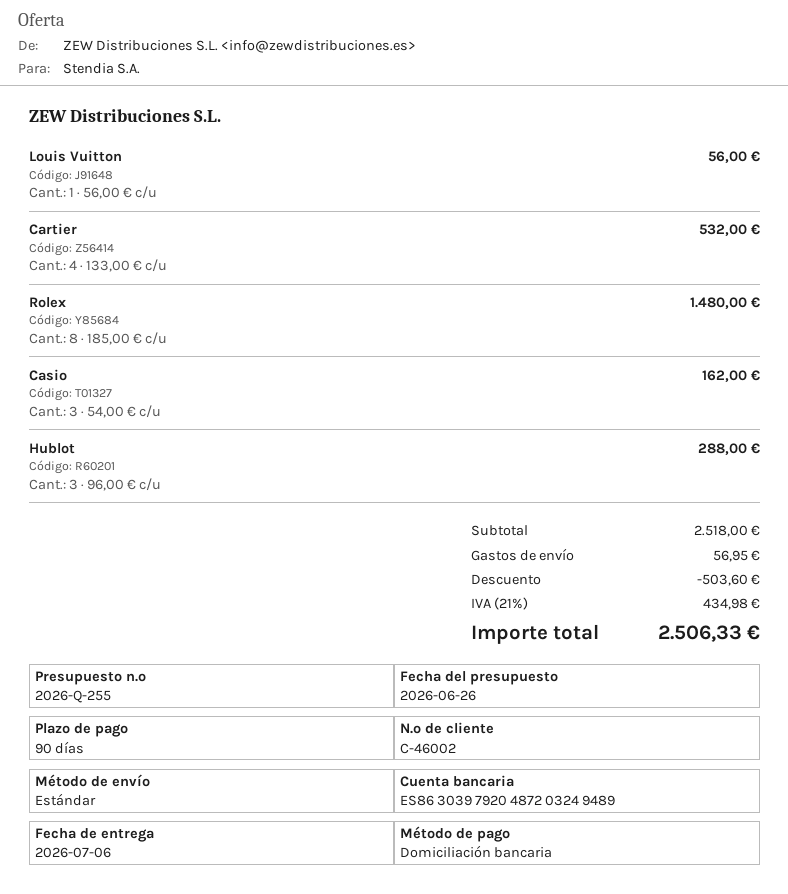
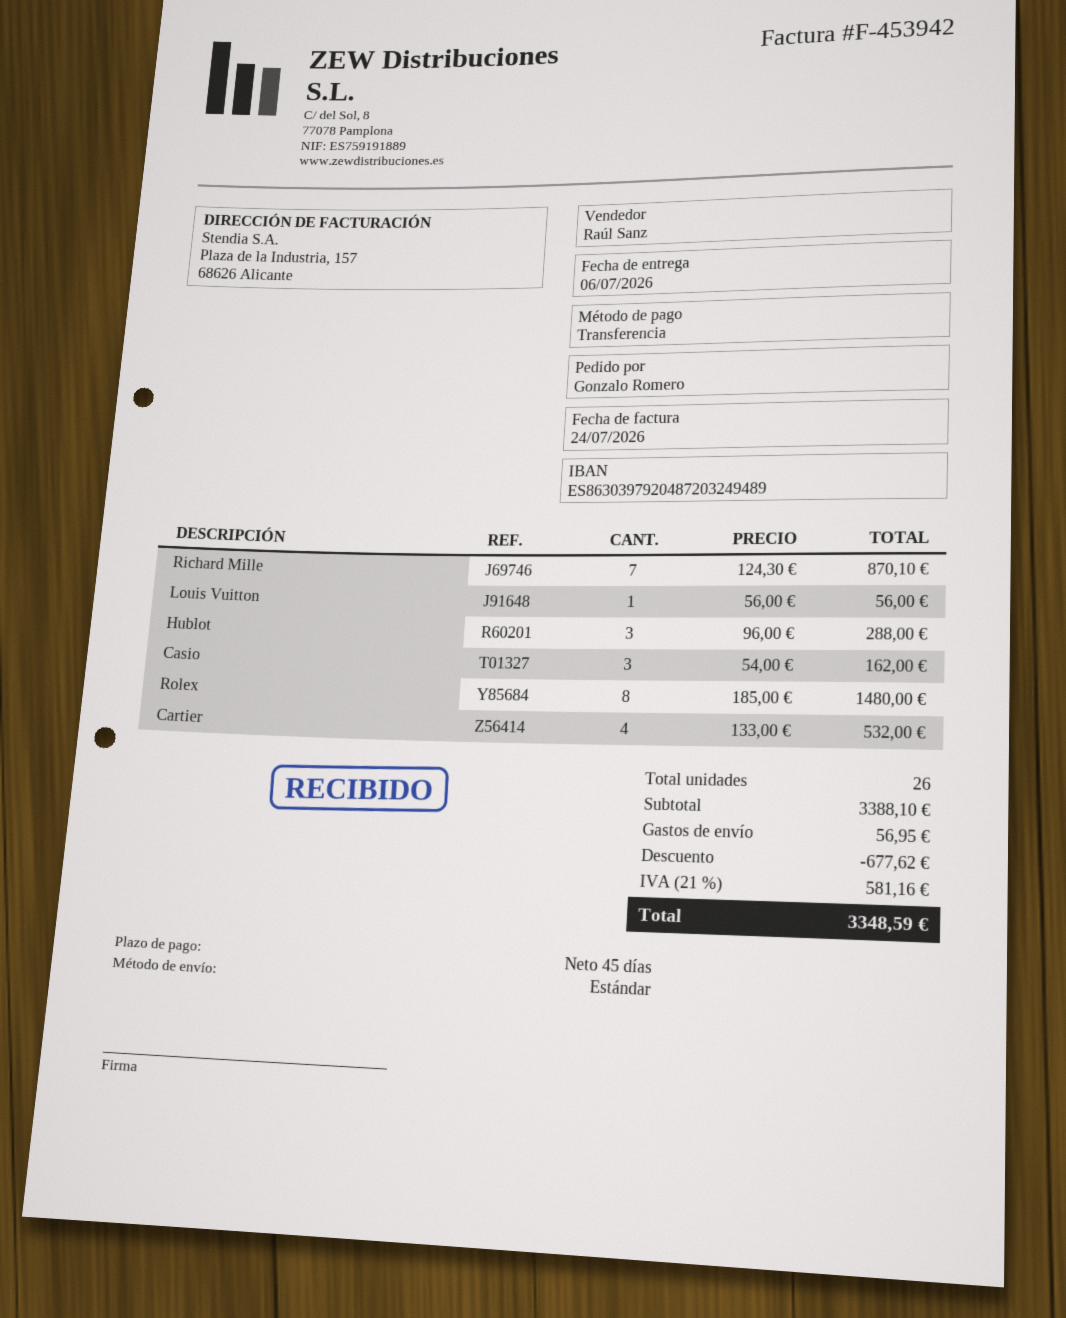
payment terms: 90 days -> 45 days
payment method: direct debit -> bank transfer
Richard Mille: none -> 7 x 124.30 = 870.10
subtotal: 2518.00 -> 3388.10
discount: 503.60 -> 677.62
tax: 21% = 434.98 -> 21% = 581.16
total: 2506.33 -> 3348.59

